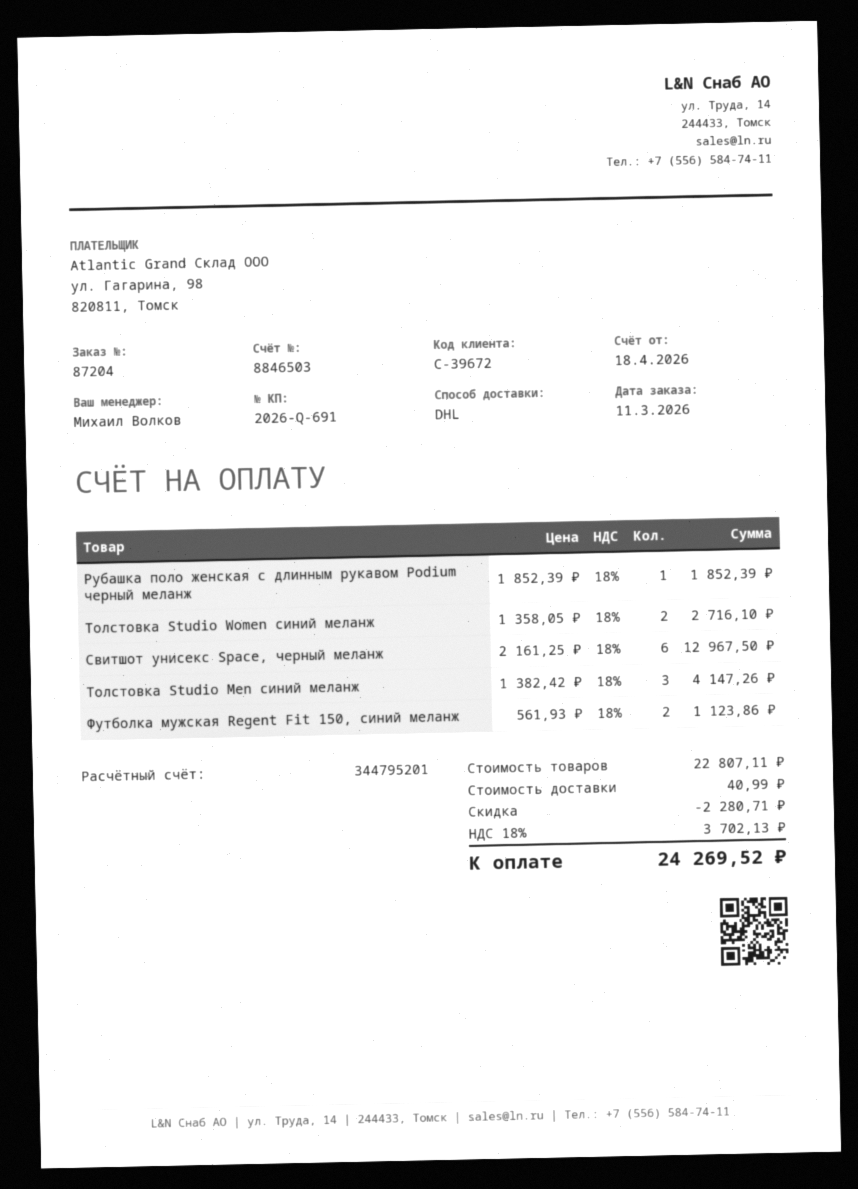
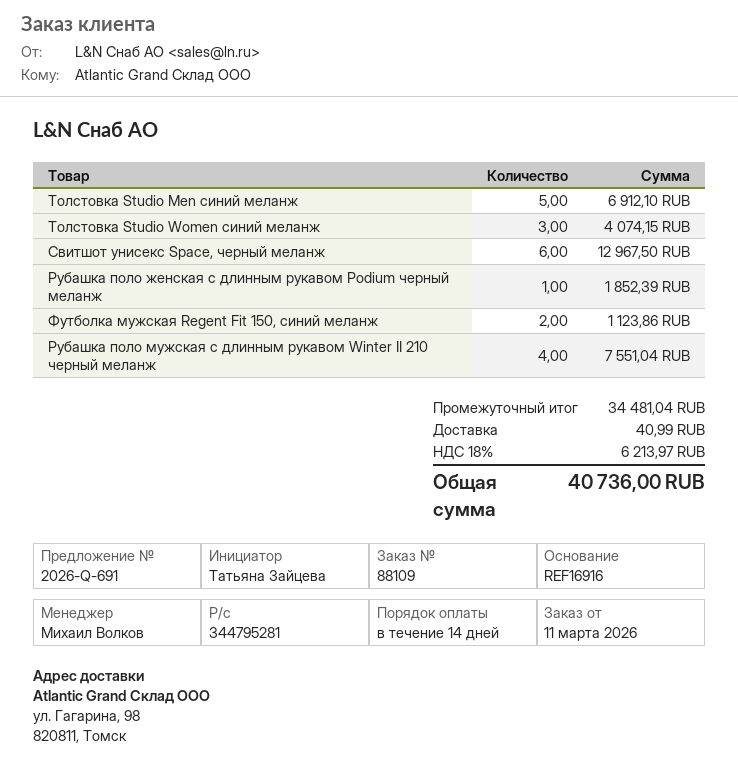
order number: 87204 -> 88109
bank account: 344795201 -> 344795281
Толстовка Studio Women синий меланж: 2 for 2716.10 -> 3 for 4074.15
Толстовка Studio Men синий меланж: 3 for 4147.26 -> 5 for 6912.10
Рубашка поло мужская с длинным рукавом Winter II 210 черный меланж: none -> 4 for 7551.04
subtotal: 22807.11 -> 34481.04
discount: 2280.71 -> none
tax: 18% = 3702.13 -> 18% = 6213.97
total: 24269.52 -> 40736.00

